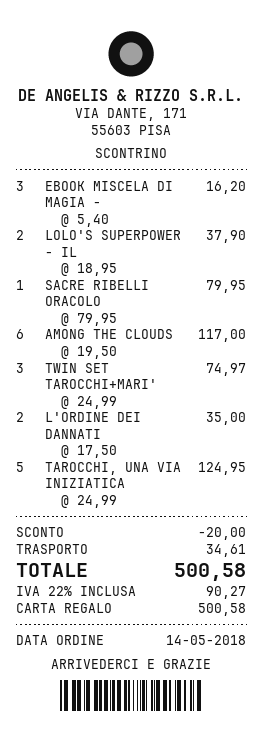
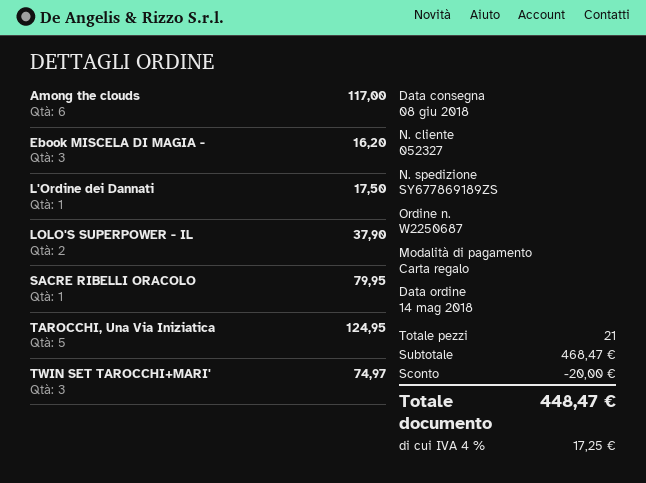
L'ORDINE DEI DANNATI: 2 for 35.00 -> 1 for 17.50
shipping: 34.61 -> none
tax: 22% = 90.27 -> 4% = 17.25
total: 500.58 -> 448.47

